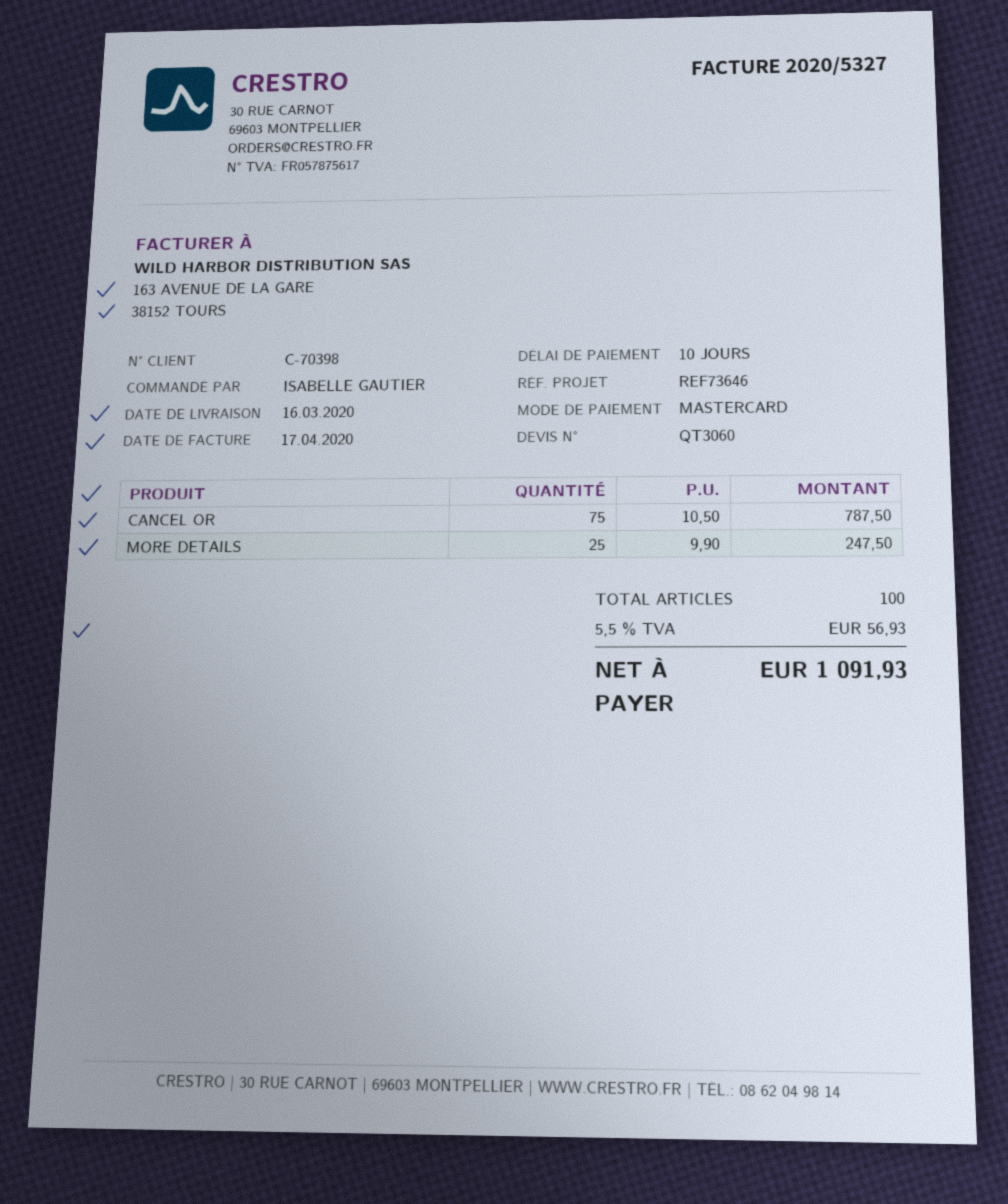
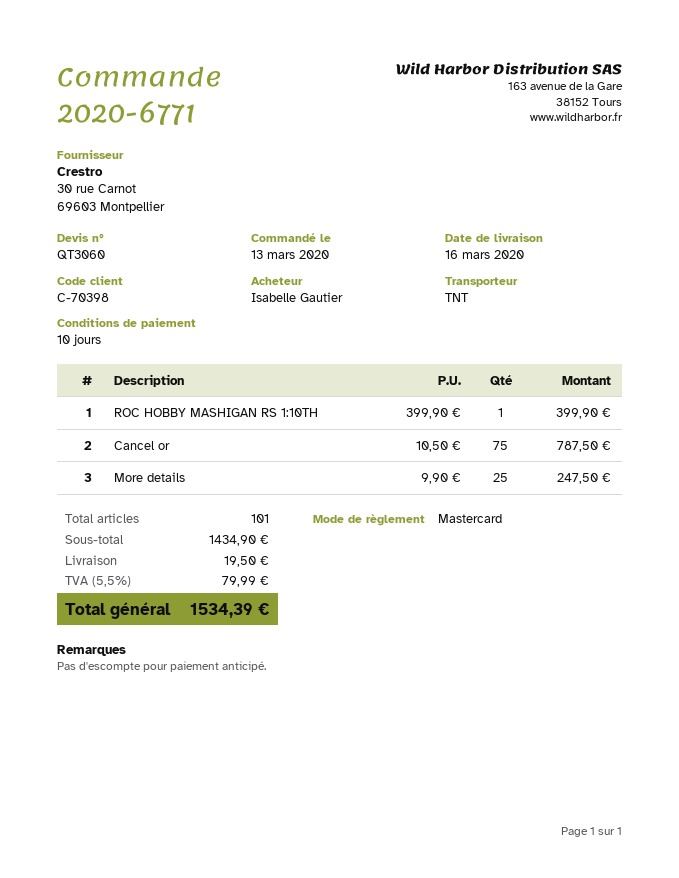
ROC HOBBY MASHIGAN RS 1:10TH: none -> 1 x 399.90 = 399.90
total quantity: 100 -> 101
shipping: none -> 19.50
tax: 5.5% = 56.93 -> 5.5% = 79.99
total: 1091.93 -> 1534.39

